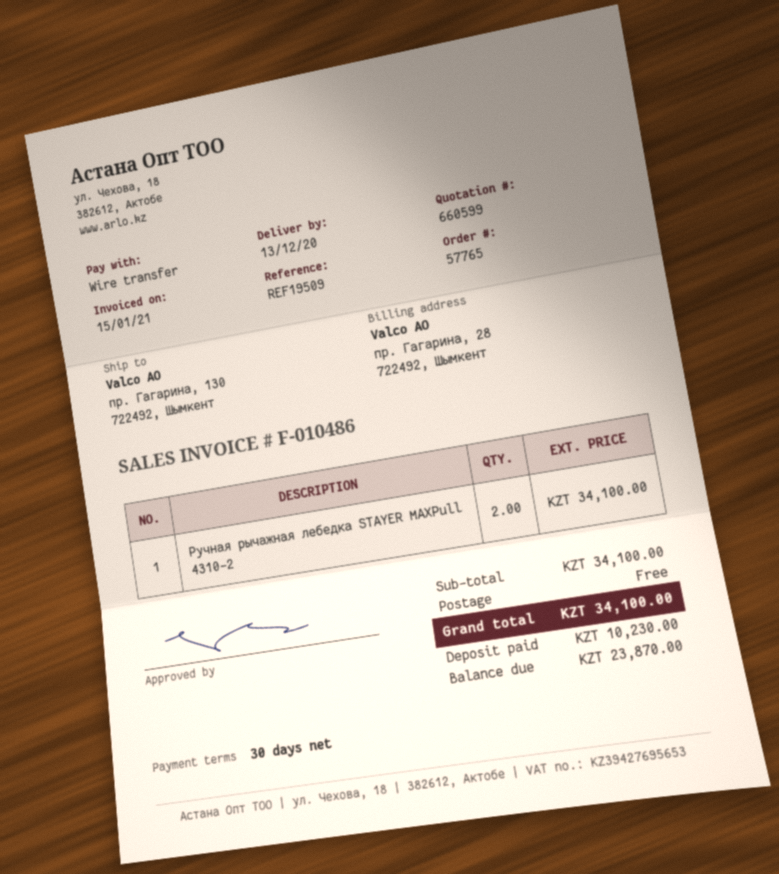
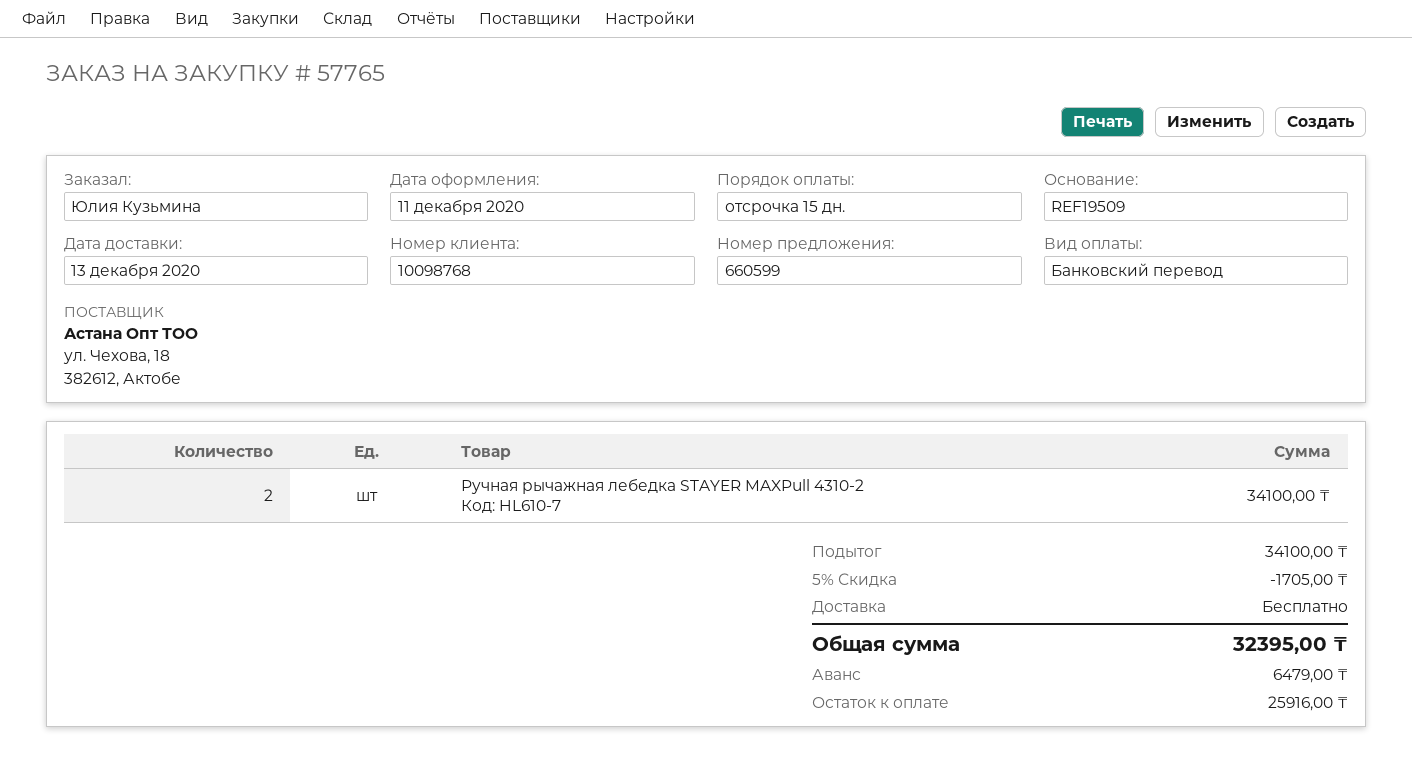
payment terms: 30 days -> 15 days
discount: none -> 5% = 1705.00
total: 34100.00 -> 32395.00
deposit: 10230.00 -> 6479.00
balance: 23870.00 -> 25916.00

